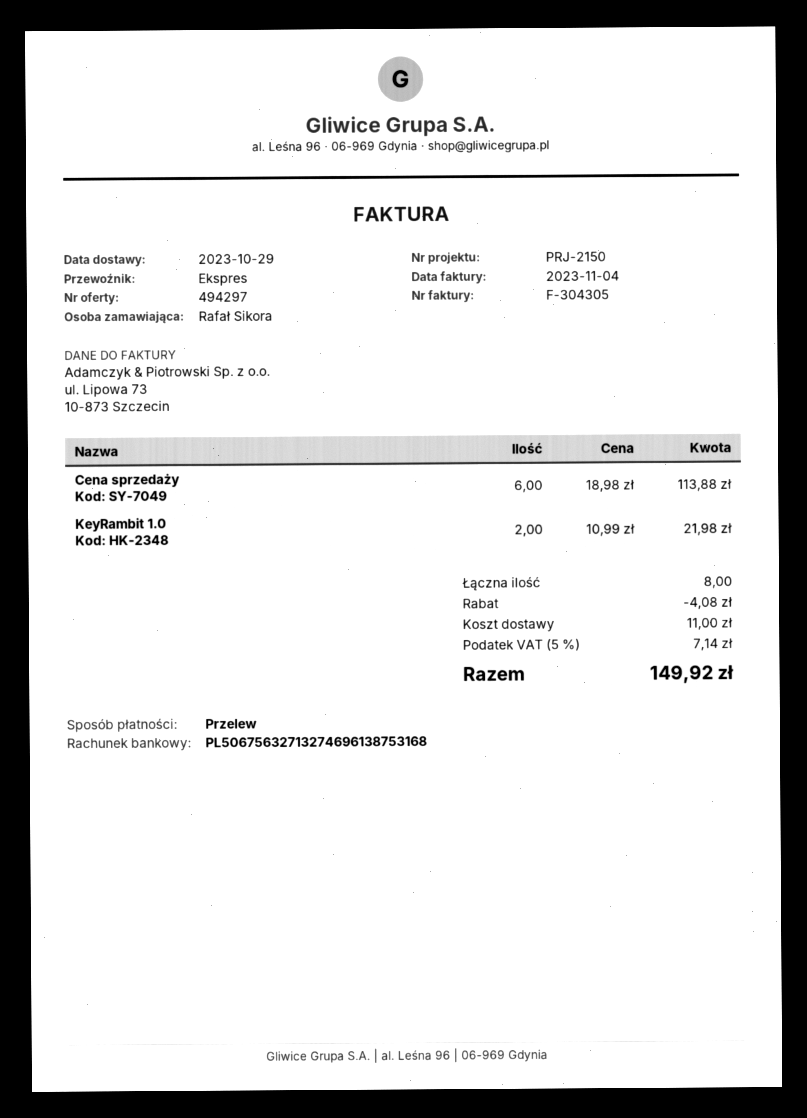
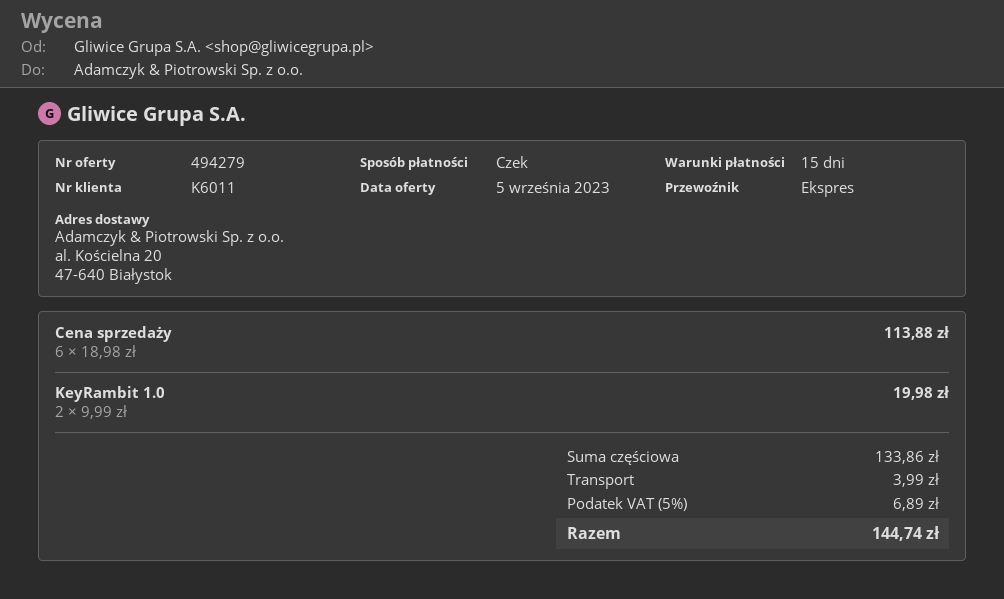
quote number: 494297 -> 494279
payment method: bank transfer -> cheque
KeyRambit 1.0: 2 x 10.99 = 21.98 -> 2 x 9.99 = 19.98
discount: 4.08 -> none
shipping: 11.00 -> 3.99
tax: 5% = 7.14 -> 5% = 6.89
total: 149.92 -> 144.74

